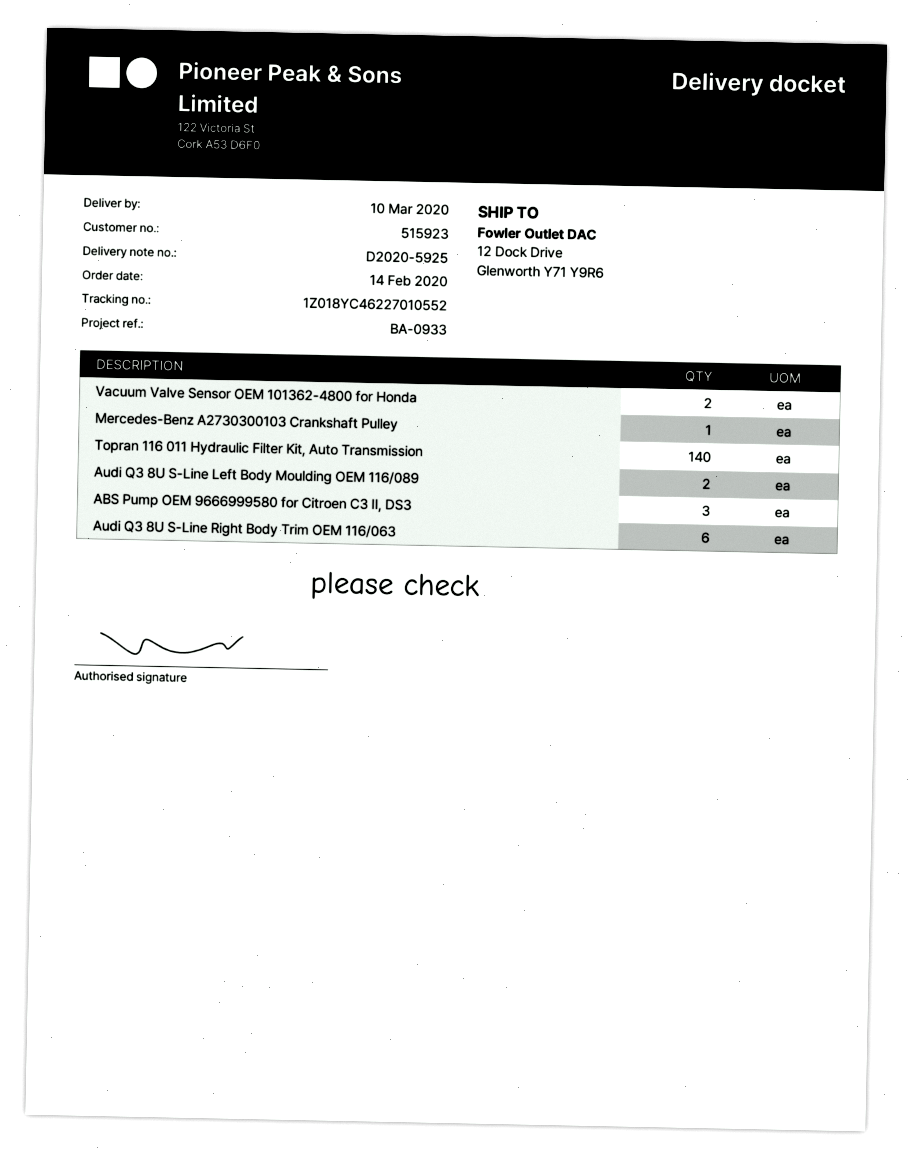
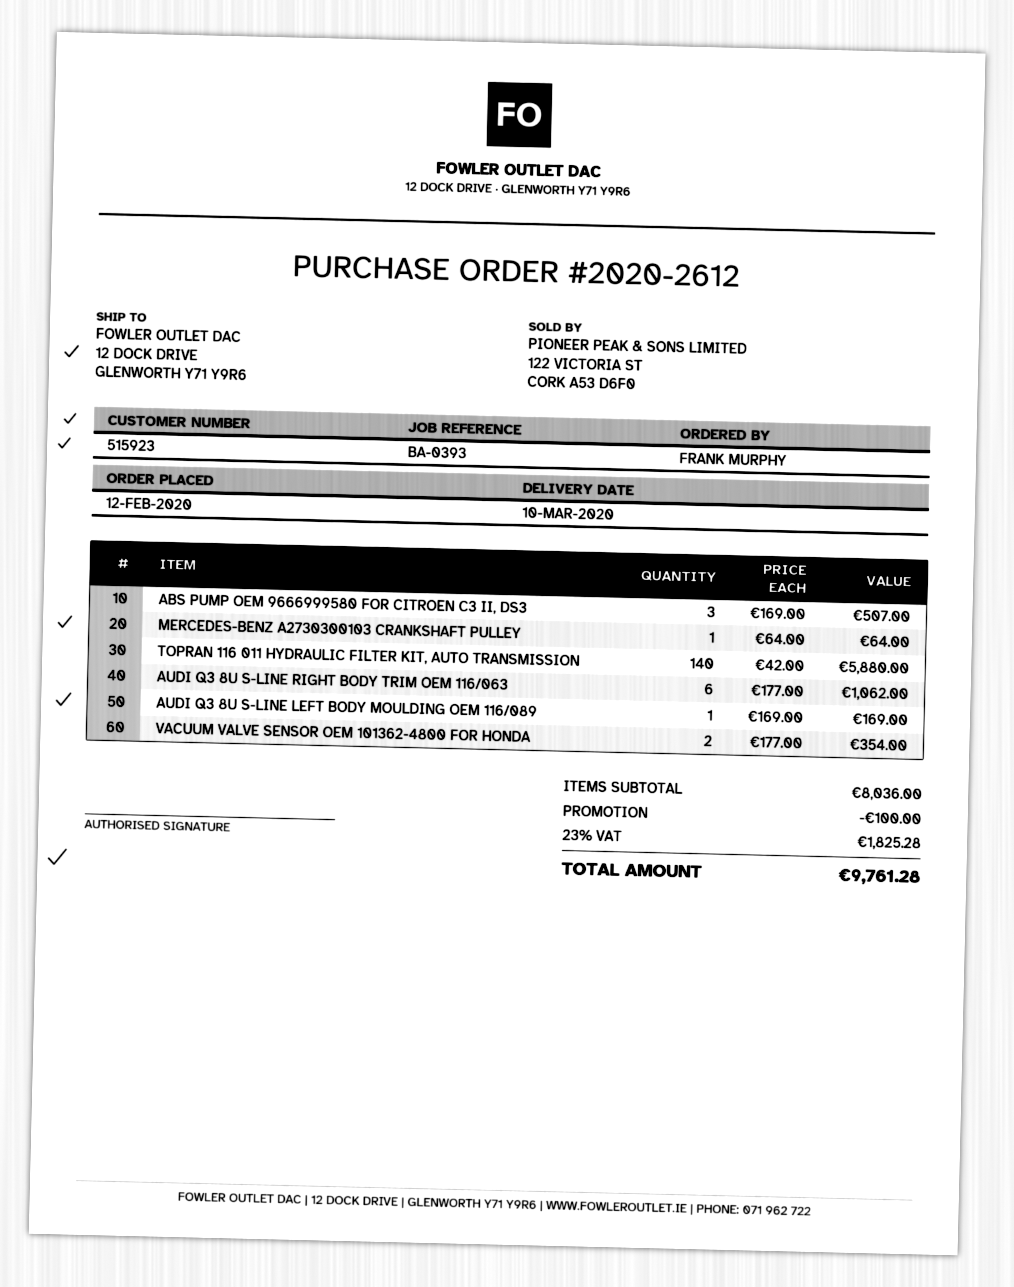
order date: 2020-02-14 -> 2020-02-12
reference: BA-0933 -> BA-0393
Audi Q3 8U S-Line Left Body Moulding OEM 116/089: 2 -> 1

